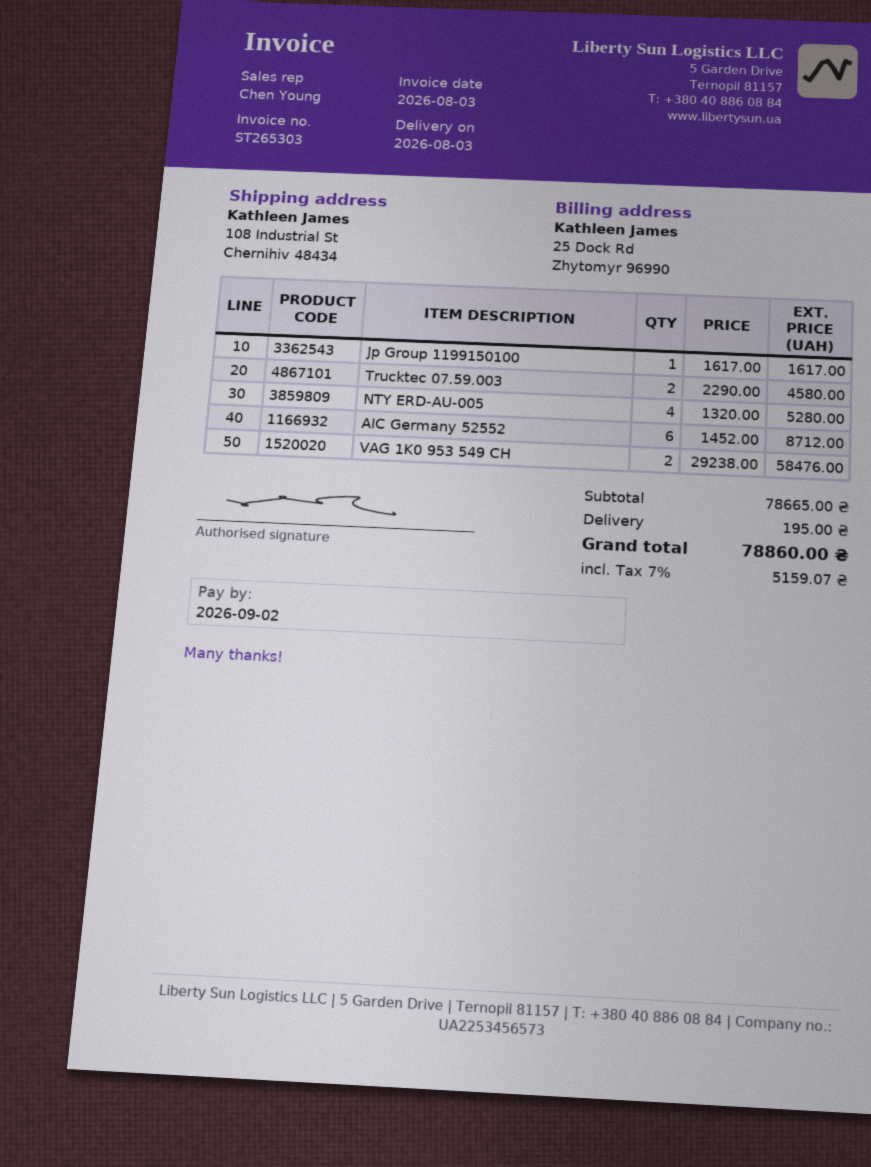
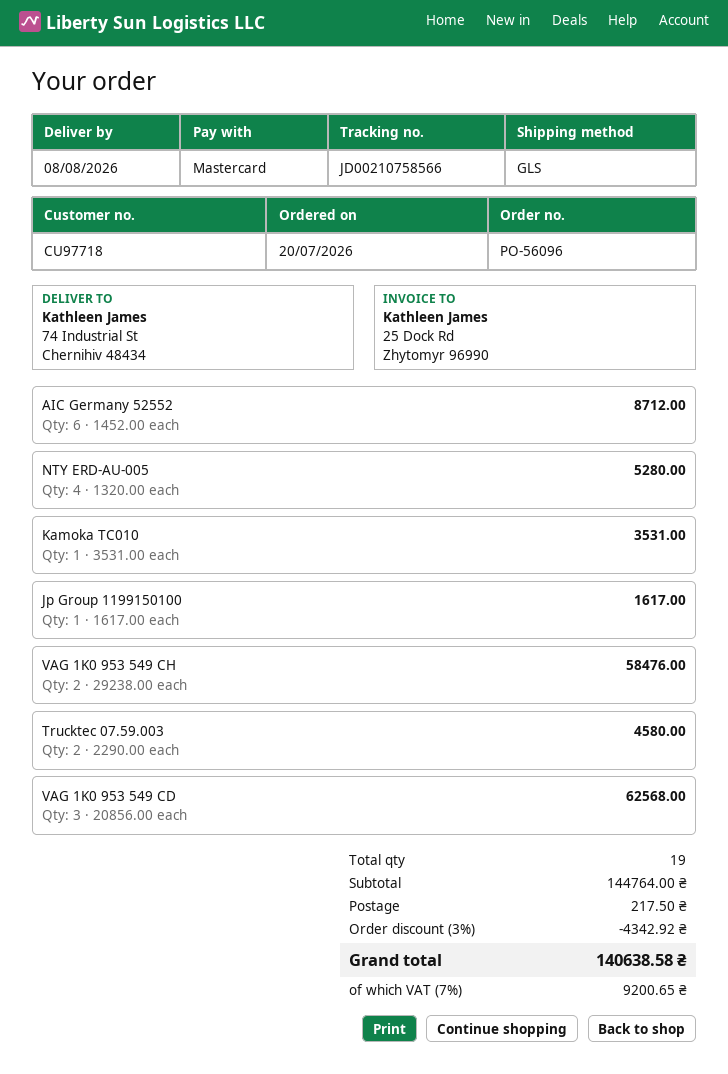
delivery date: 2026-08-03 -> 2026-08-08
ship to: 108 Industrial St, Chernihiv 48434 -> 74 Industrial St, Chernihiv 48434
Kamoka TC010: none -> 1 x 3531.00 = 3531.00
VAG 1K0 953 549 CD: none -> 3 x 20856.00 = 62568.00
subtotal: 78665.00 -> 144764.00
discount: none -> 3% = 4342.92
shipping: 195.00 -> 217.50
tax: 7% = 5159.07 -> 7% = 9200.65
total: 78860.00 -> 140638.58

